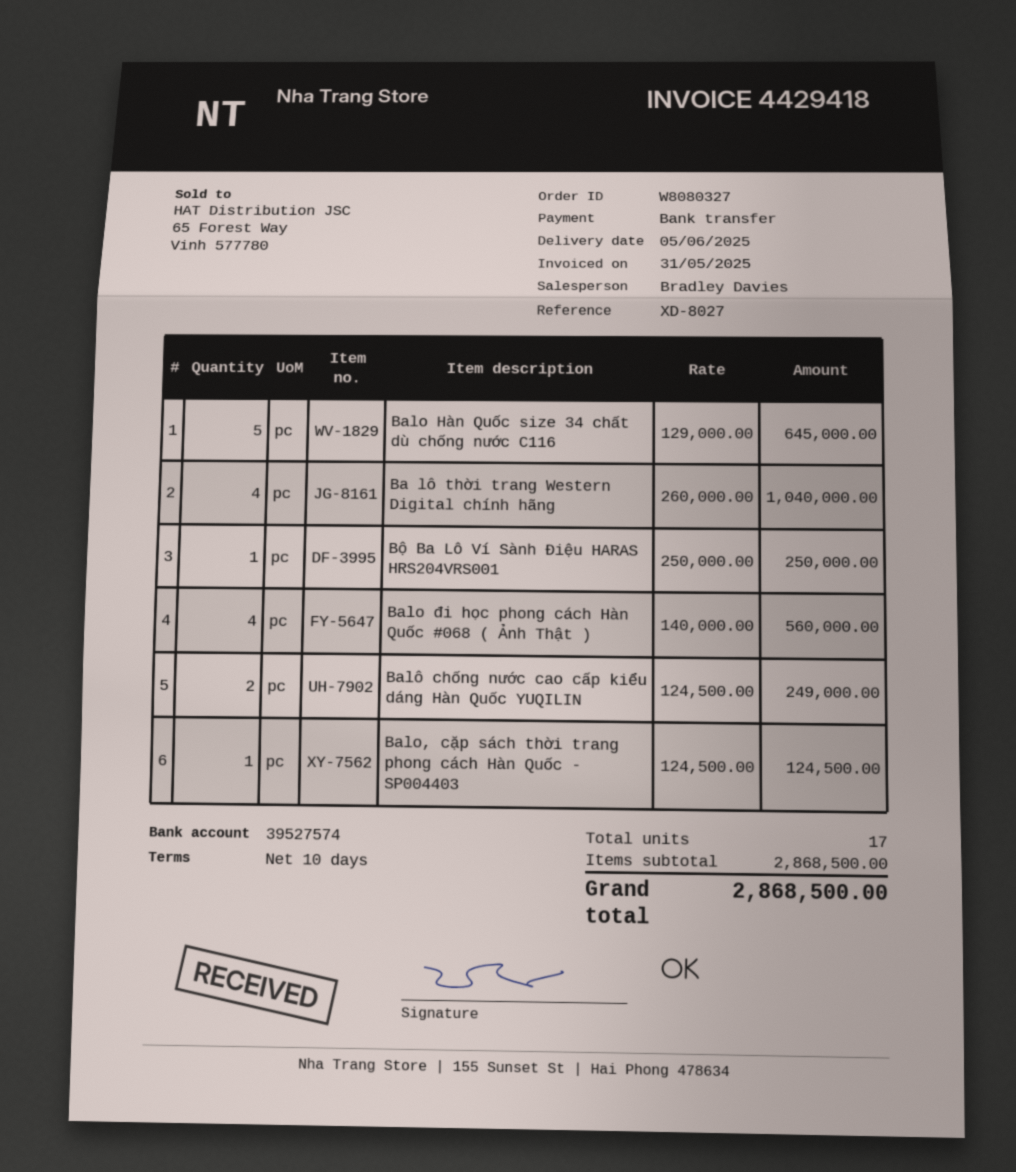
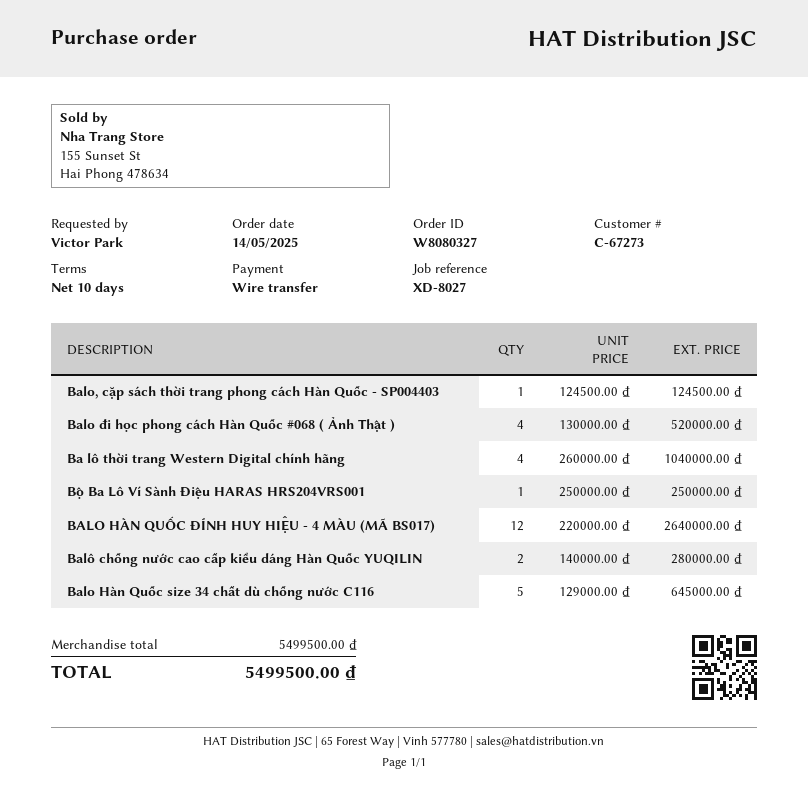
Balo đi học phong cách Hàn Quốc #068 ( Ảnh Thật ): 4 x 140000.00 = 560000.00 -> 4 x 130000.00 = 520000.00
Balô chống nước cao cấp kiểu dáng Hàn Quốc YUQILIN: 2 x 124500.00 = 249000.00 -> 2 x 140000.00 = 280000.00
BALO HÀN QUỐC ĐÍNH HUY HIỆU - 4 MÀU (MÃ BS017): none -> 12 x 220000.00 = 2640000.00
subtotal: 2868500.00 -> 5499500.00
total: 2868500.00 -> 5499500.00

